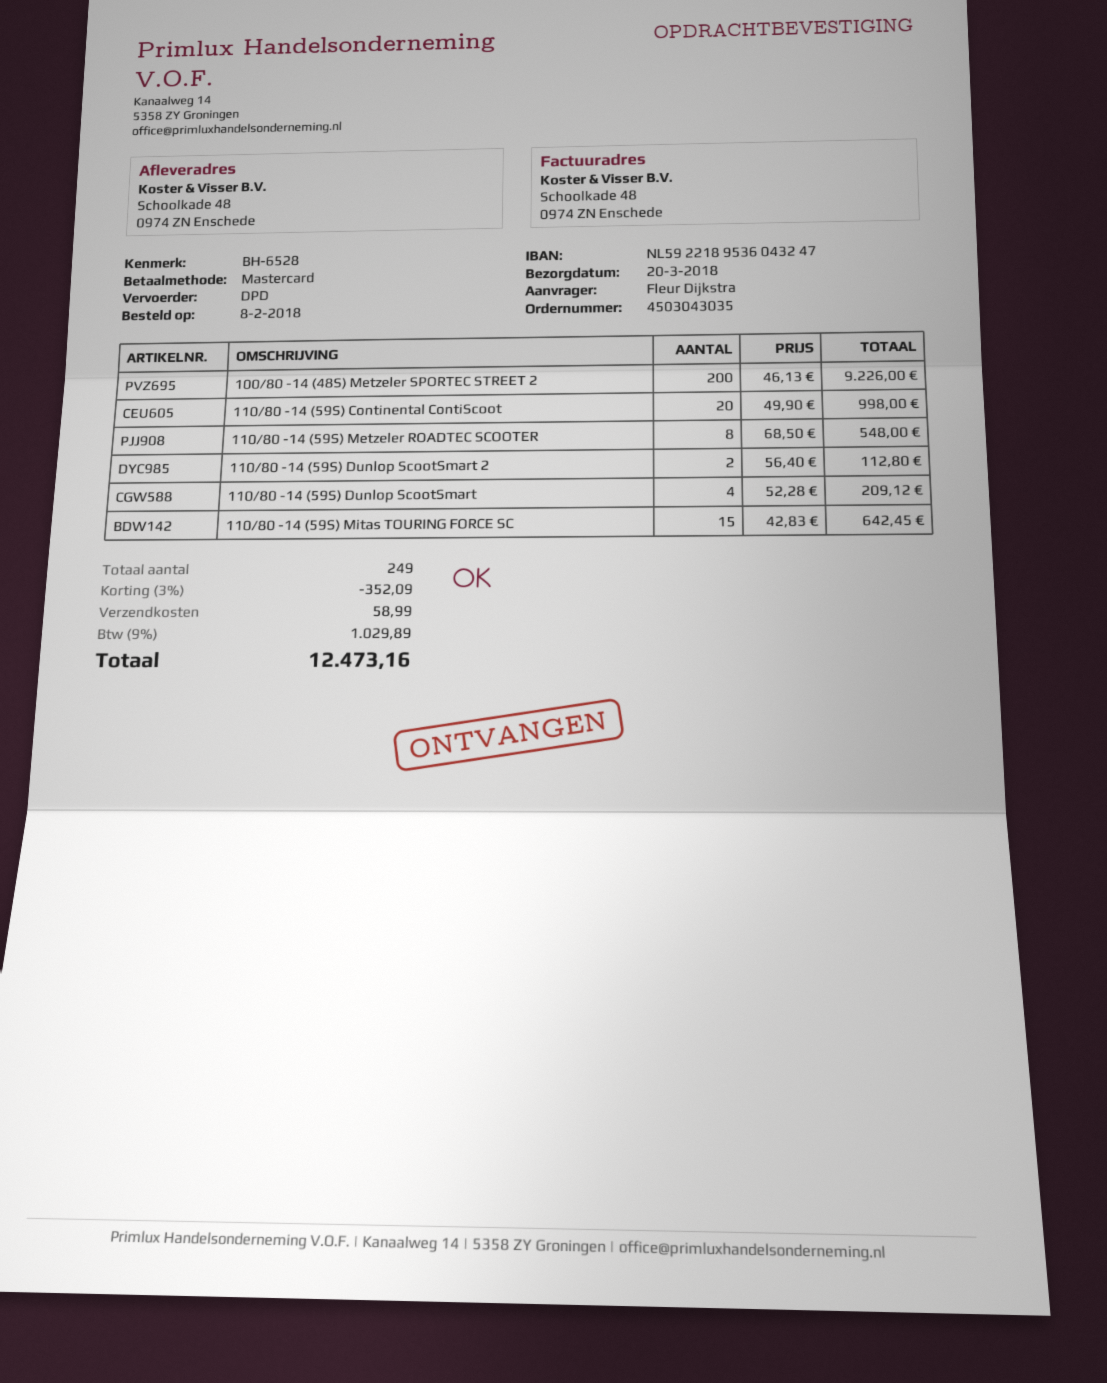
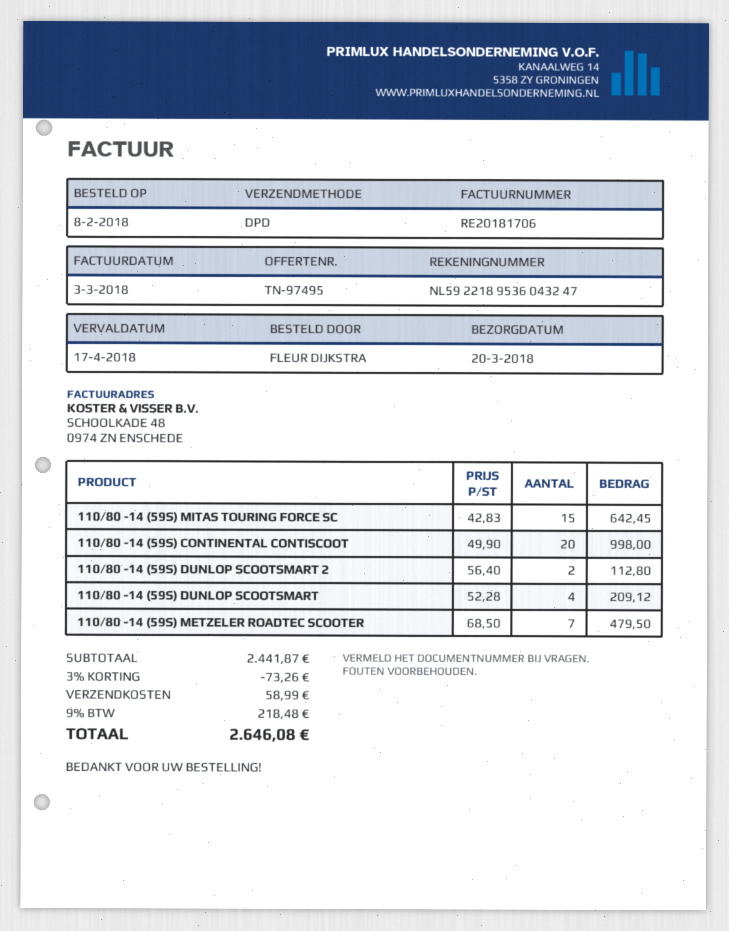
100/80 -14 (48S) Metzeler SPORTEC STREET 2: 200 x 46.13 = 9226.00 -> none
110/80 -14 (59S) Metzeler ROADTEC SCOOTER: 8 x 68.50 = 548.00 -> 7 x 68.50 = 479.50
discount: 3% = 352.09 -> 3% = 73.26
tax: 9% = 1029.89 -> 9% = 218.48
total: 12473.16 -> 2646.08

